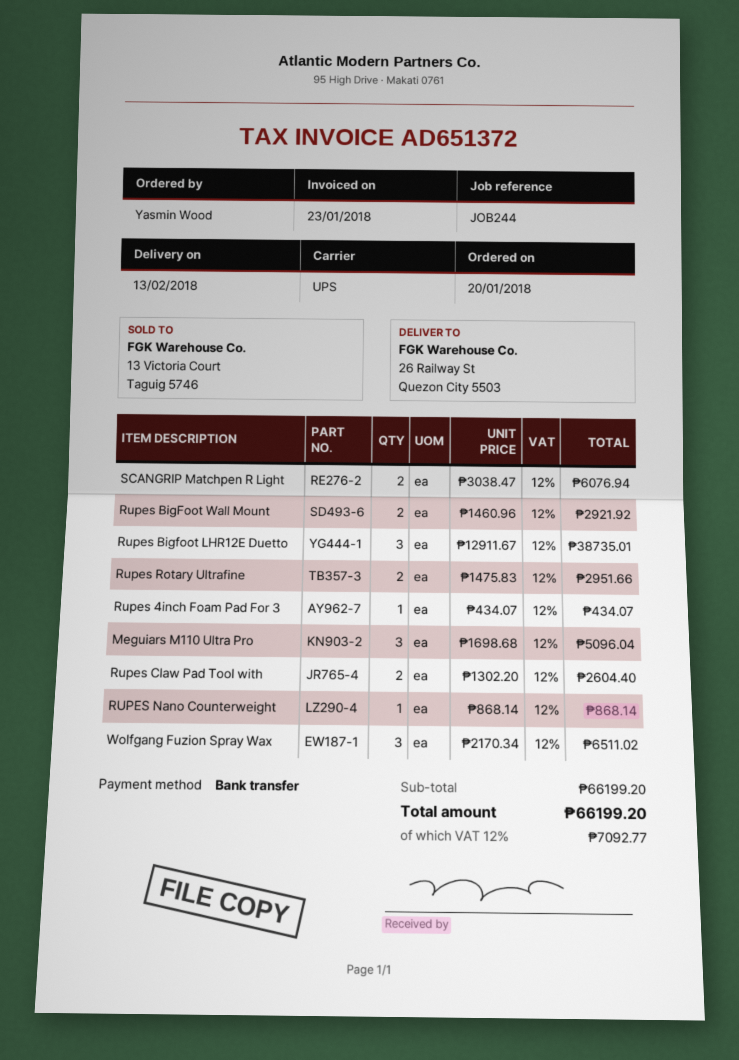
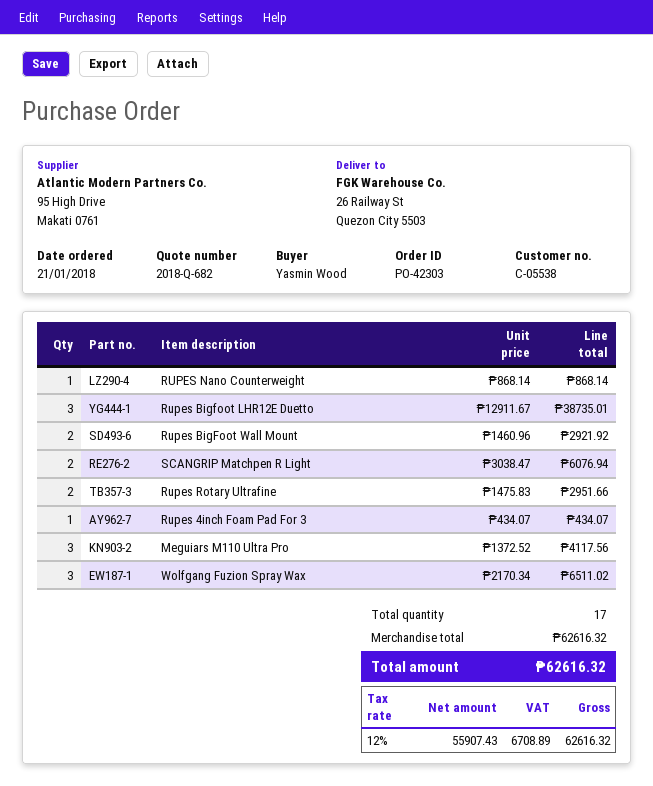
order date: 2018-01-20 -> 2018-01-21
Meguiars M110 Ultra Pro: 3 x 1698.68 = 5096.04 -> 3 x 1372.52 = 4117.56
Rupes Claw Pad Tool with: 2 x 1302.20 = 2604.40 -> none
subtotal: 66199.20 -> 62616.32
tax: 12% = 7092.77 -> 12% = 6708.89
total: 66199.20 -> 62616.32

